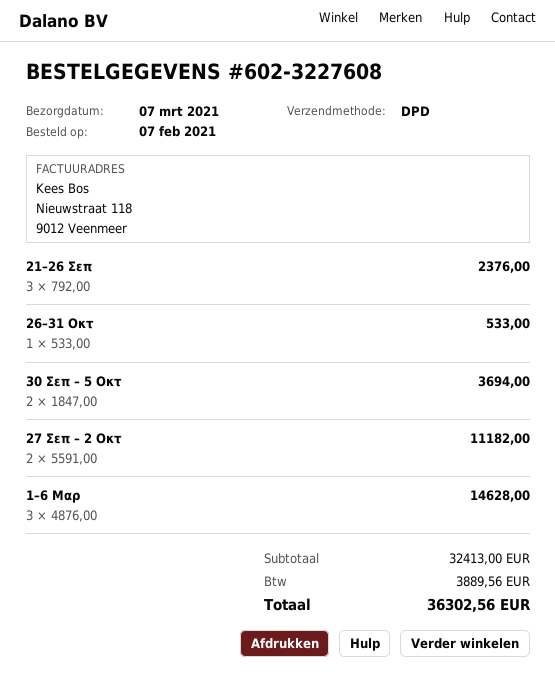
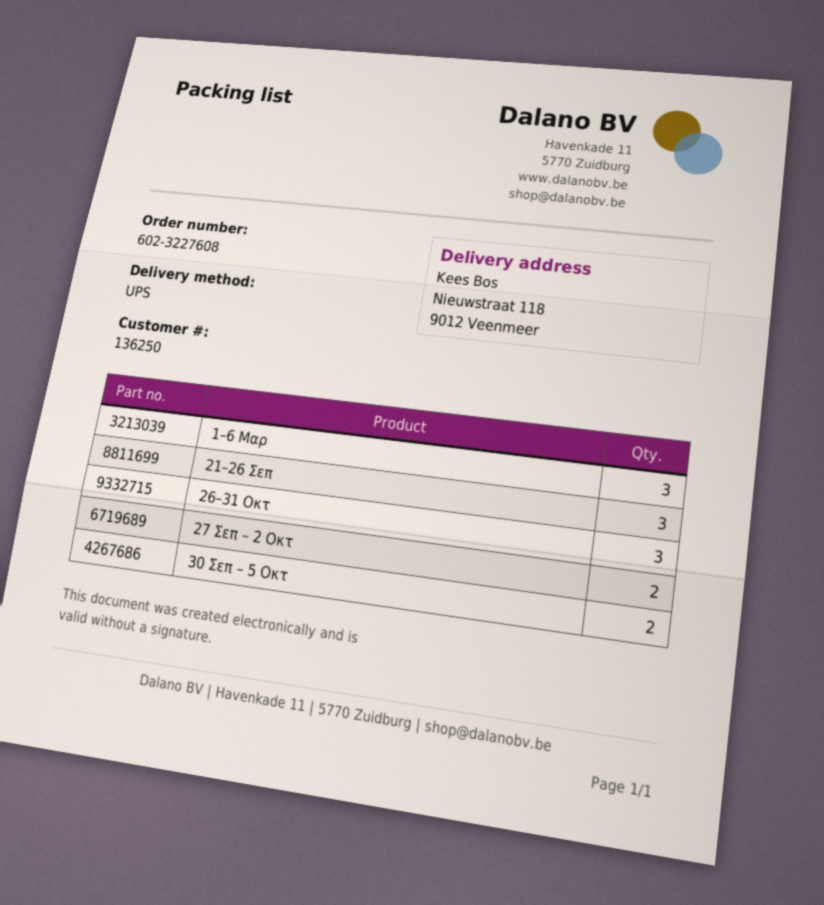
shipping method: DPD -> UPS
26–31 Οκτ: 1 -> 3

